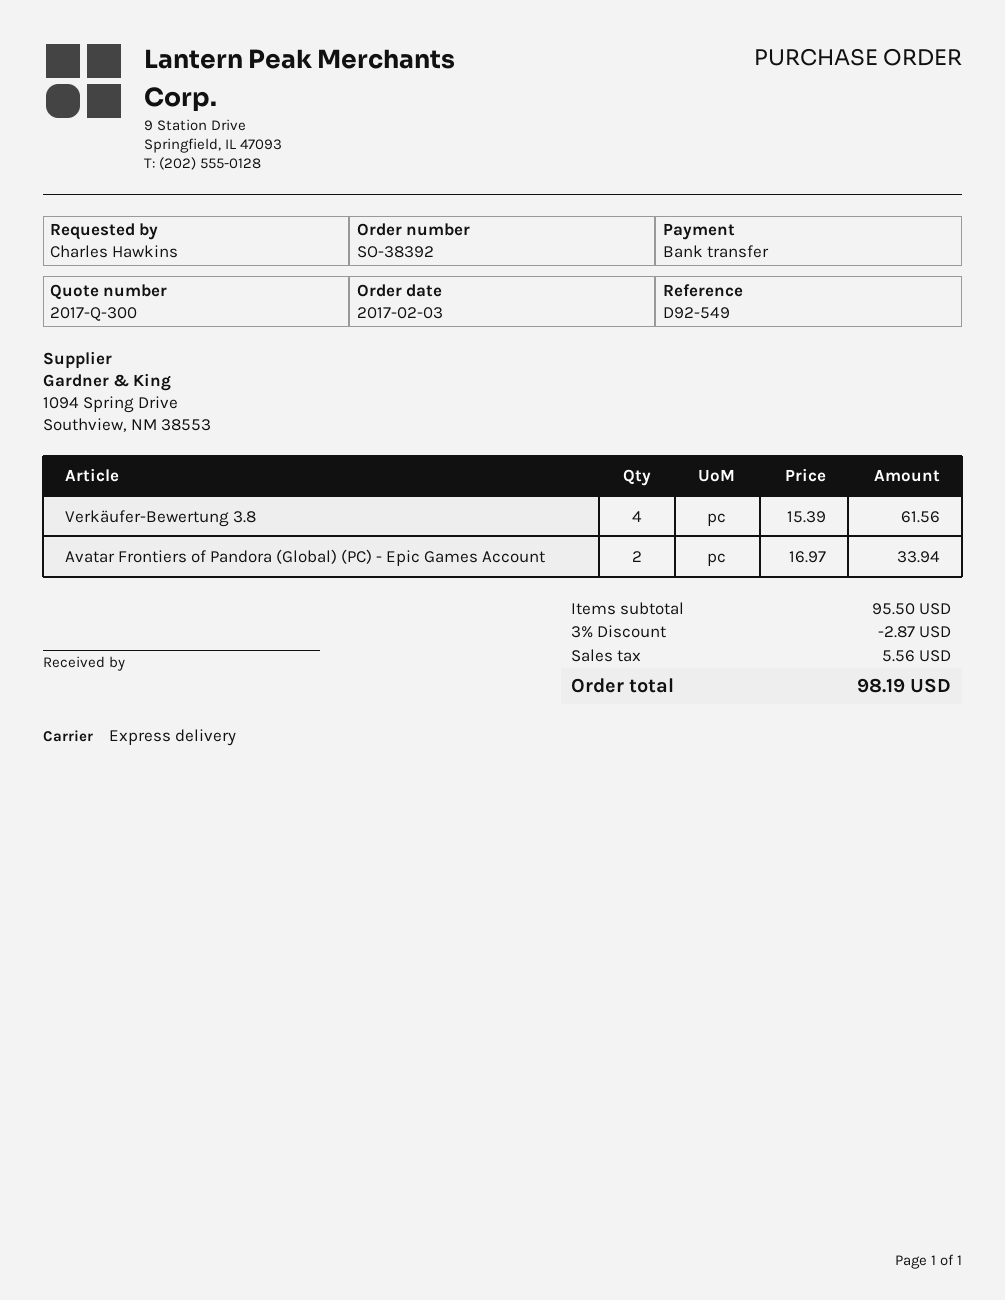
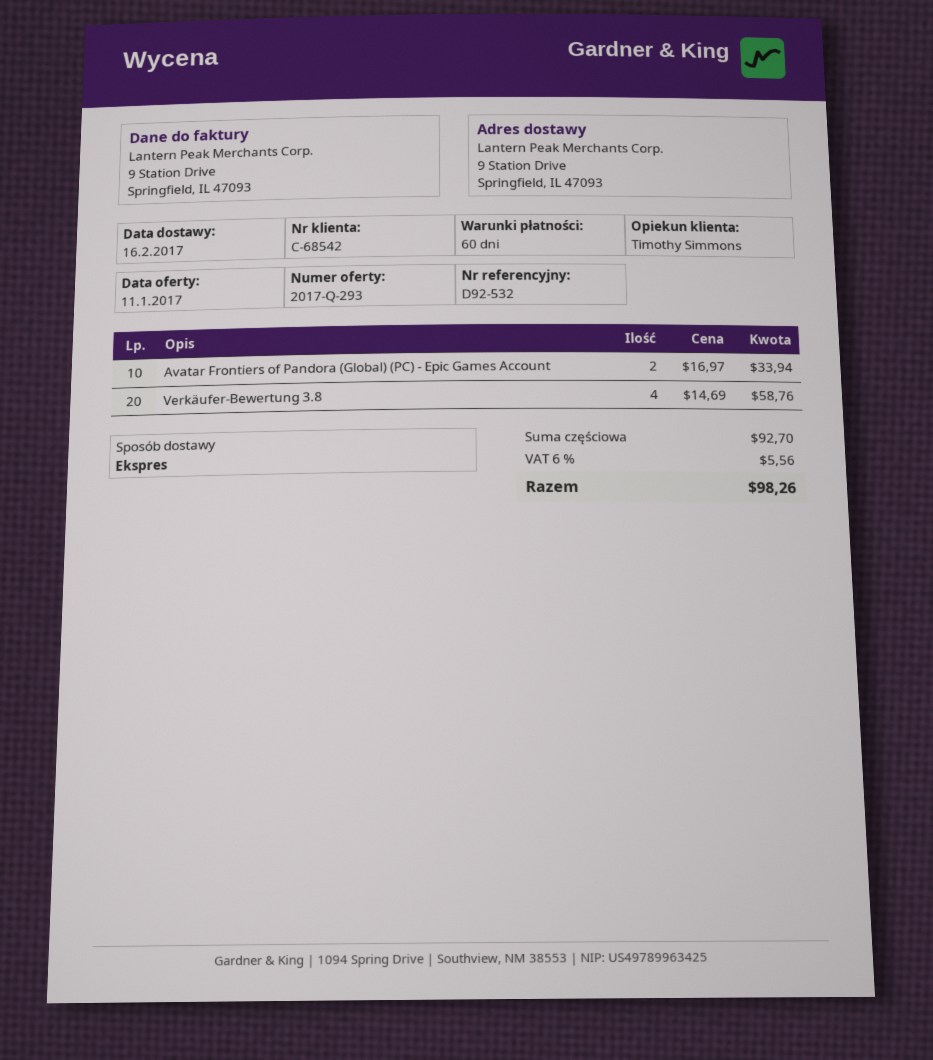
quote number: 2017-Q-300 -> 2017-Q-293
reference: D92-549 -> D92-532
Verkäufer-Bewertung 3.8: 4 x 15.39 = 61.56 -> 4 x 14.69 = 58.76
subtotal: 95.50 -> 92.70
discount: 3% = 2.87 -> none
total: 98.19 -> 98.26

